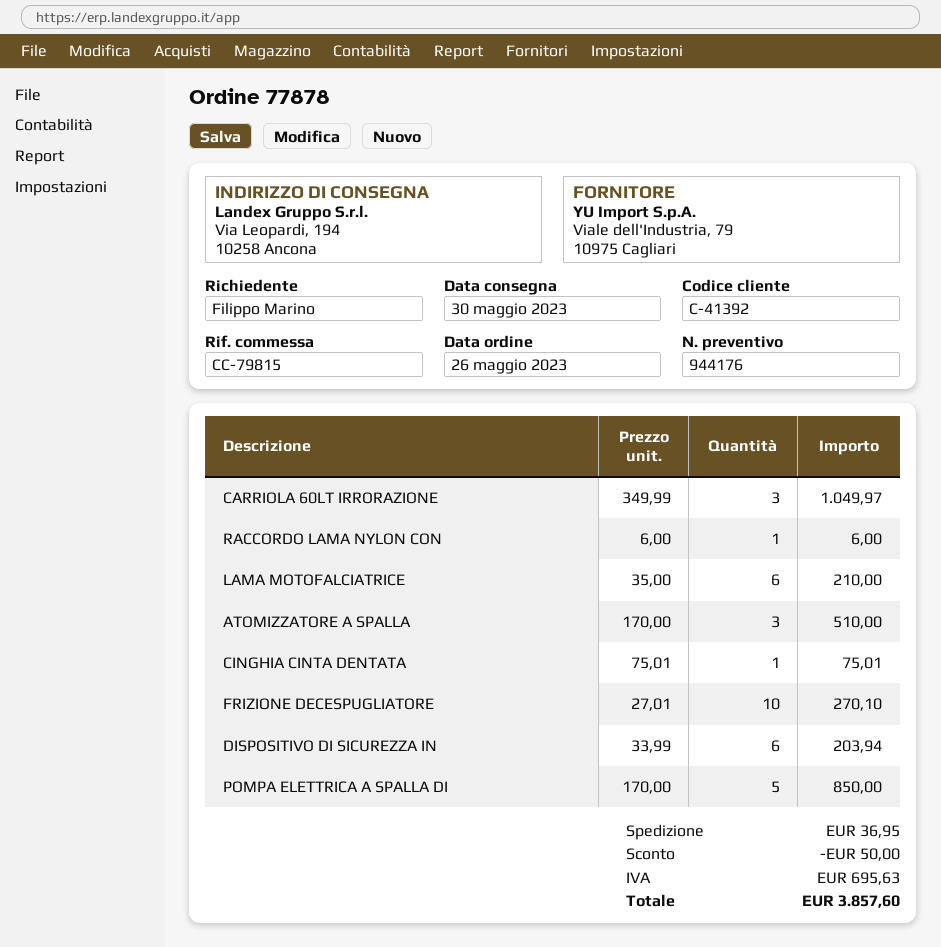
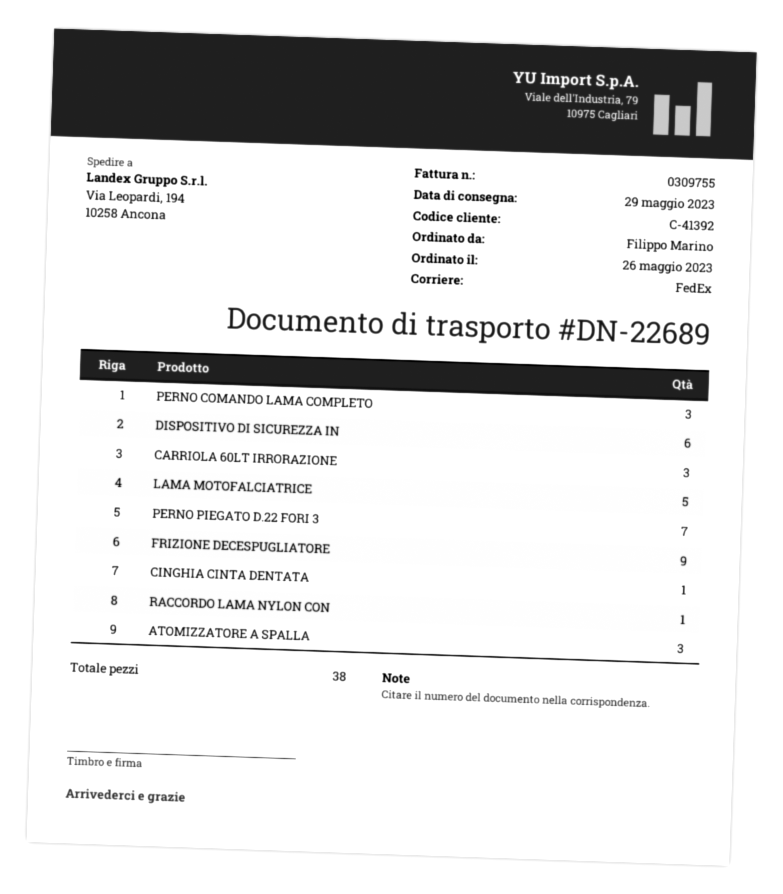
delivery date: 2023-05-30 -> 2023-05-29
LAMA MOTOFALCIATRICE: 6 -> 5
FRIZIONE DECESPUGLIATORE: 10 -> 9
POMPA ELETTRICA A SPALLA DI: 5 -> none
PERNO COMANDO LAMA COMPLETO: none -> 3
PERNO PIEGATO D.22 FORI 3: none -> 7

